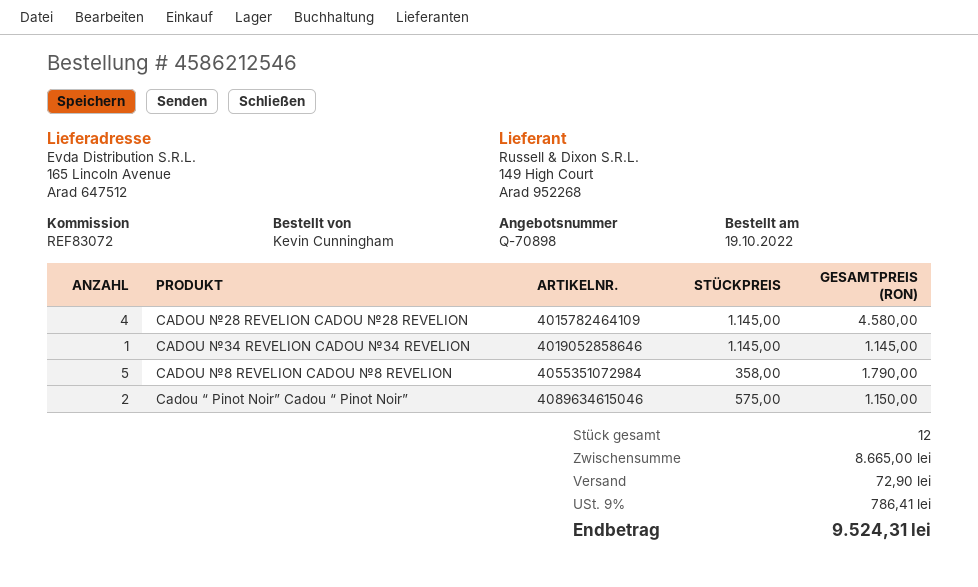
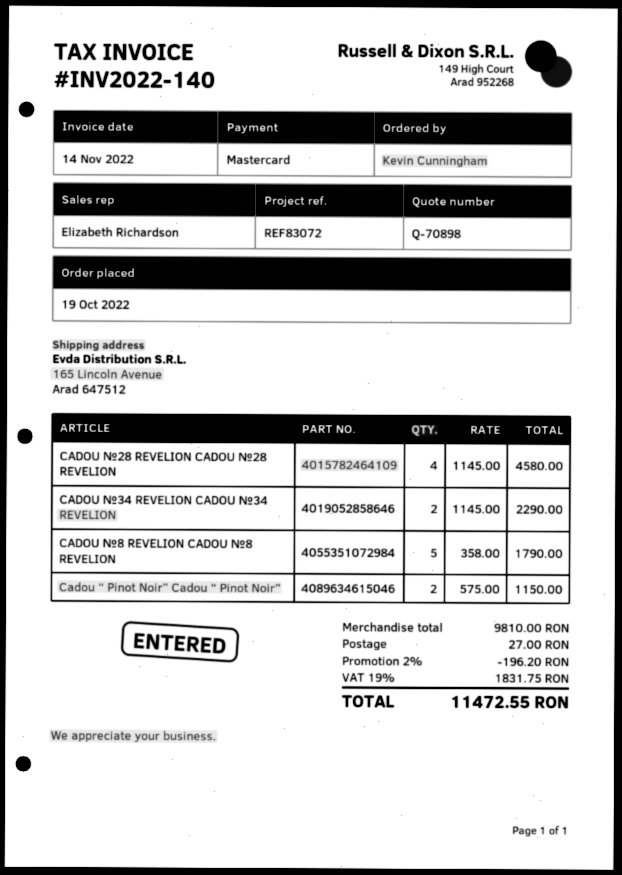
CADOU №34 REVELION CADOU №34 REVELION: 1 x 1145.00 = 1145.00 -> 2 x 1145.00 = 2290.00
subtotal: 8665.00 -> 9810.00
discount: none -> 2% = 196.20
shipping: 72.90 -> 27.00
tax: 9% = 786.41 -> 19% = 1831.75
total: 9524.31 -> 11472.55

